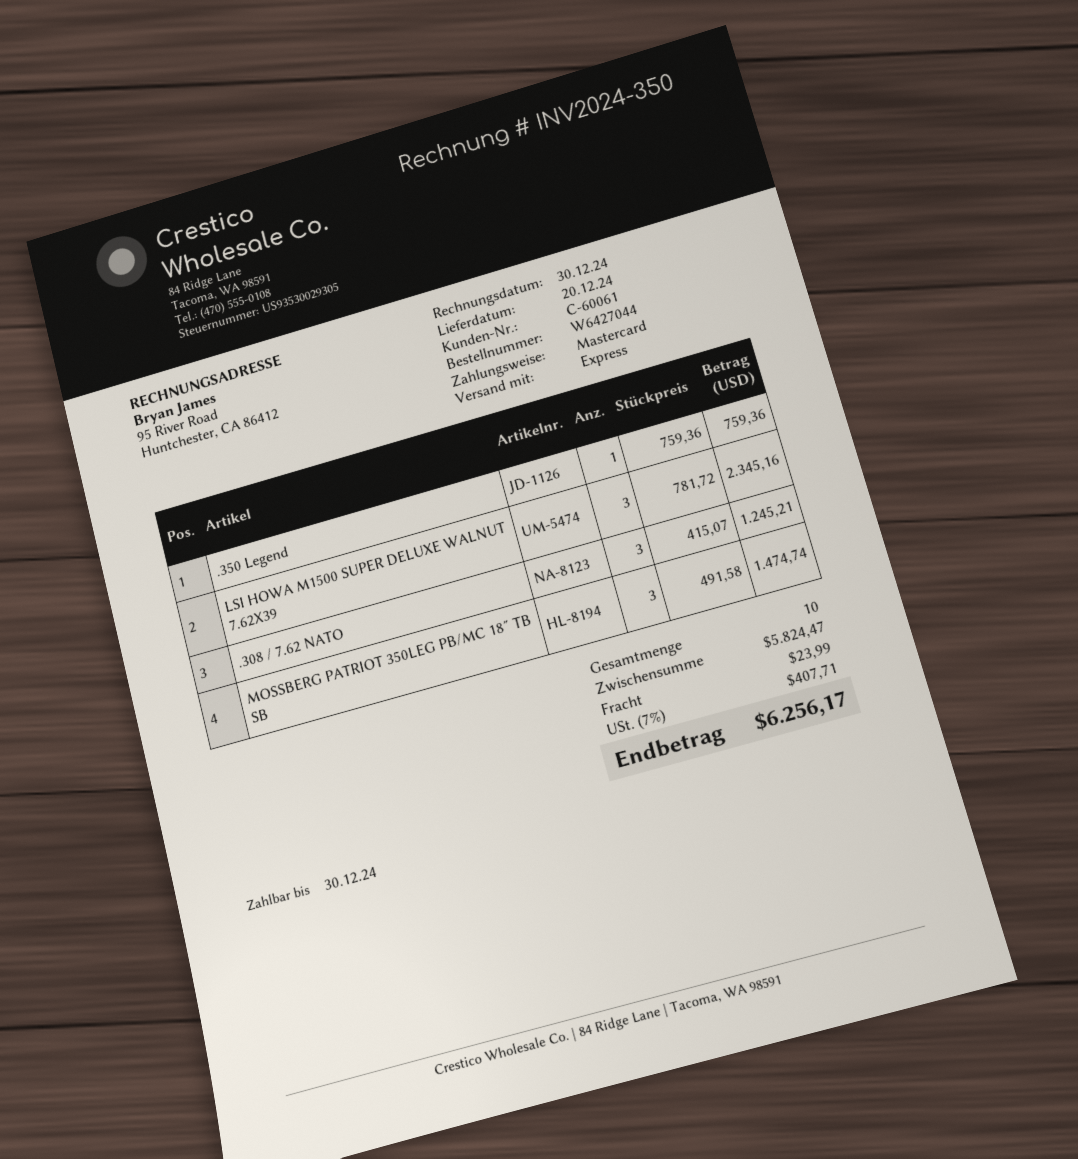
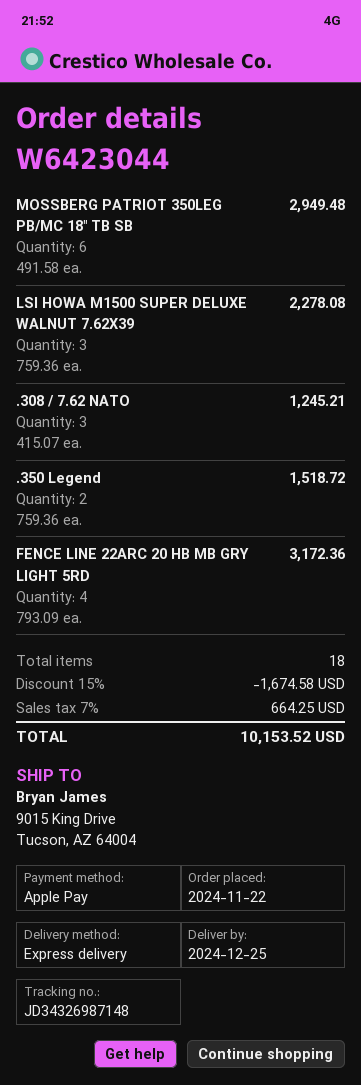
order number: W6427044 -> W6423044
delivery date: 2024-12-20 -> 2024-12-25
payment method: Mastercard -> Apple Pay
.350 Legend: 1 x 759.36 = 759.36 -> 2 x 759.36 = 1518.72
LSI HOWA M1500 SUPER DELUXE WALNUT 7.62X39: 3 x 781.72 = 2345.16 -> 3 x 759.36 = 2278.08
MOSSBERG PATRIOT 350LEG PB/MC 18″ TB SB: 3 x 491.58 = 1474.74 -> 6 x 491.58 = 2949.48
FENCE LINE 22ARC 20 HB MB GRY LIGHT 5RD: none -> 4 x 793.09 = 3172.36
total quantity: 10 -> 18
discount: none -> 15% = 1674.58
shipping: 23.99 -> none
tax: 7% = 407.71 -> 7% = 664.25
total: 6256.17 -> 10153.52

